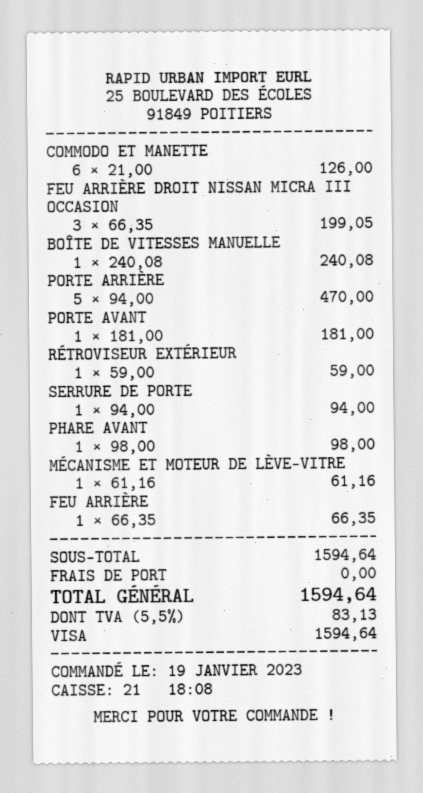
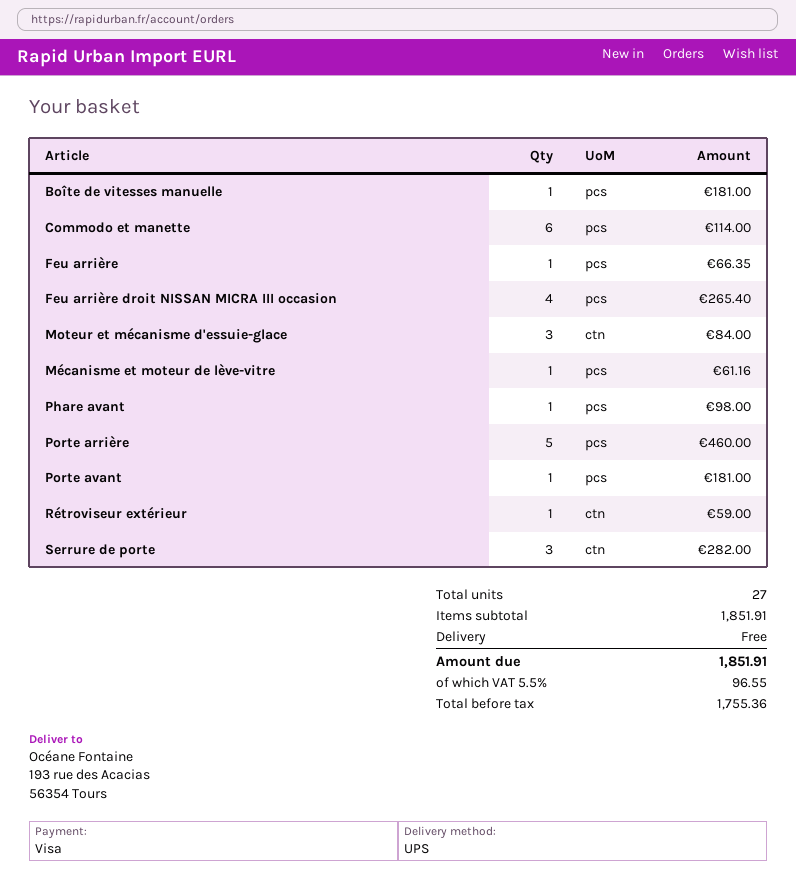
COMMODO ET MANETTE: 6 for 126.00 -> 6 for 114.00
FEU ARRIÈRE DROIT NISSAN MICRA III OCCASION: 3 for 199.05 -> 4 for 265.40
BOÎTE DE VITESSES MANUELLE: 1 for 240.08 -> 1 for 181.00
PORTE ARRIÈRE: 5 for 470.00 -> 5 for 460.00
SERRURE DE PORTE: 1 for 94.00 -> 3 for 282.00
Moteur et mécanisme d'essuie-glace: none -> 3 for 84.00
subtotal: 1594.64 -> 1851.91
tax: 5.5% = 83.13 -> 5.5% = 96.55
total: 1594.64 -> 1851.91

